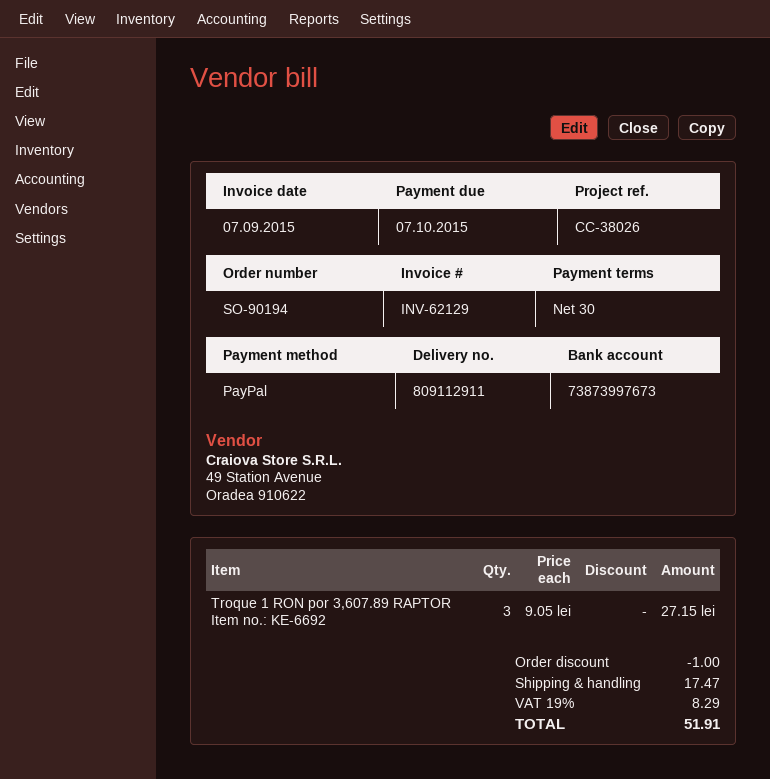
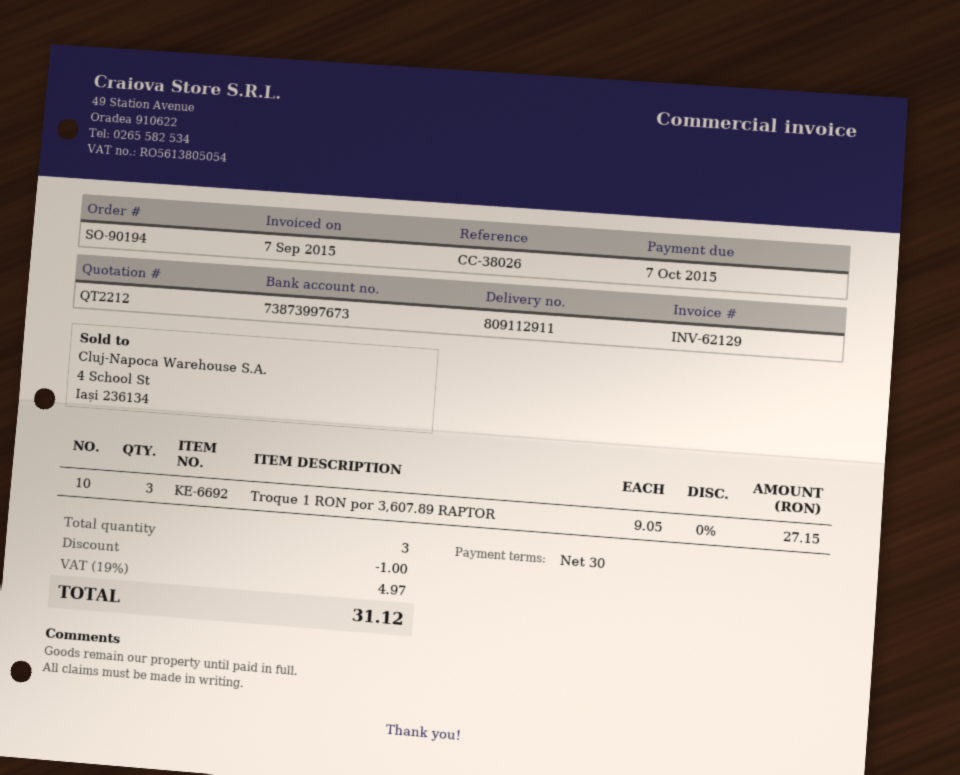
shipping: 17.47 -> none
tax: 19% = 8.29 -> 19% = 4.97
total: 51.91 -> 31.12

